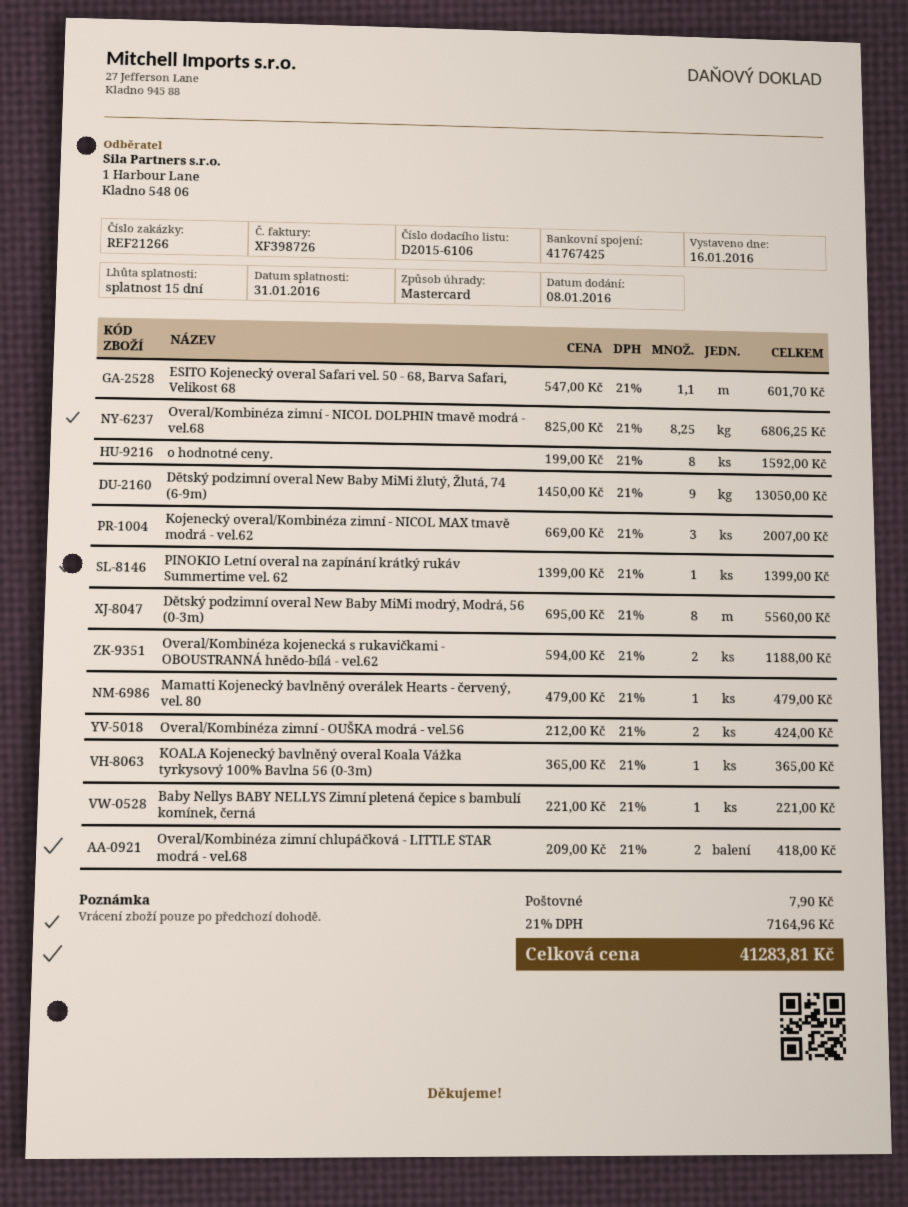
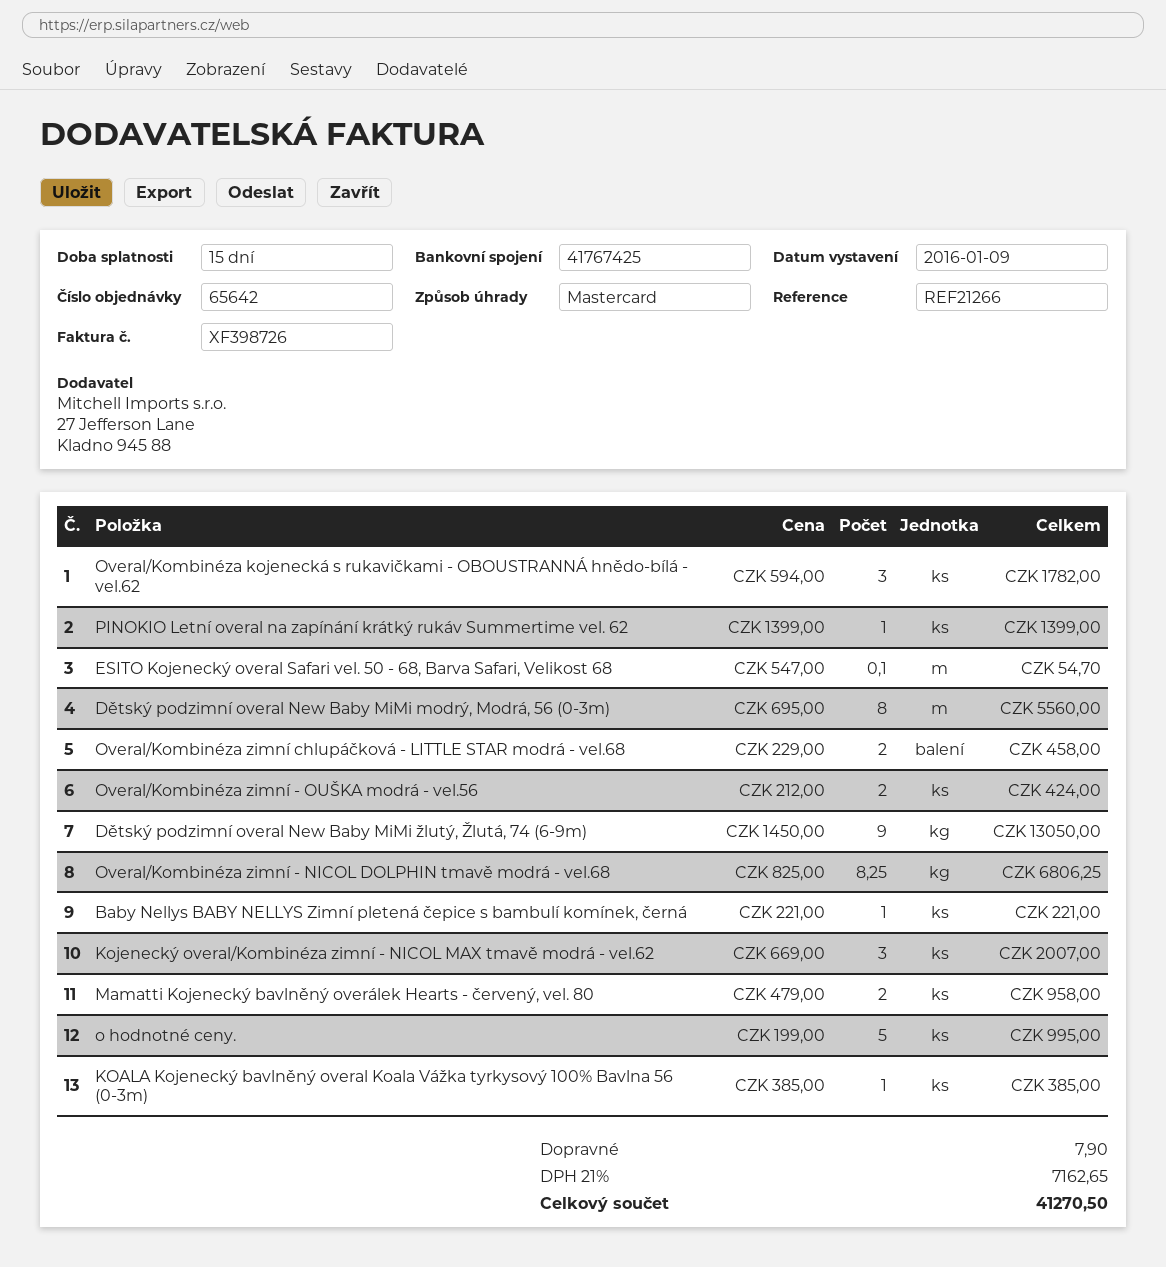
invoice date: 2016-01-16 -> 2016-01-09
ESITO Kojenecký overal Safari vel. 50 - 68, Barva Safari, Velikost 68: 1.1 x 547.00 = 601.70 -> 0.1 x 547.00 = 54.70
o hodnotné ceny.: 8 x 199.00 = 1592.00 -> 5 x 199.00 = 995.00
Overal/Kombinéza kojenecká s rukavičkami - OBOUSTRANNÁ hnědo-bílá - vel.62: 2 x 594.00 = 1188.00 -> 3 x 594.00 = 1782.00
Mamatti Kojenecký bavlněný overálek Hearts - červený, vel. 80: 1 x 479.00 = 479.00 -> 2 x 479.00 = 958.00
KOALA Kojenecký bavlněný overal Koala Vážka tyrkysový 100% Bavlna 56 (0-3m): 1 x 365.00 = 365.00 -> 1 x 385.00 = 385.00
Overal/Kombinéza zimní chlupáčková - LITTLE STAR modrá - vel.68: 2 x 209.00 = 418.00 -> 2 x 229.00 = 458.00
tax: 21% = 7164.96 -> 21% = 7162.65
total: 41283.81 -> 41270.50

